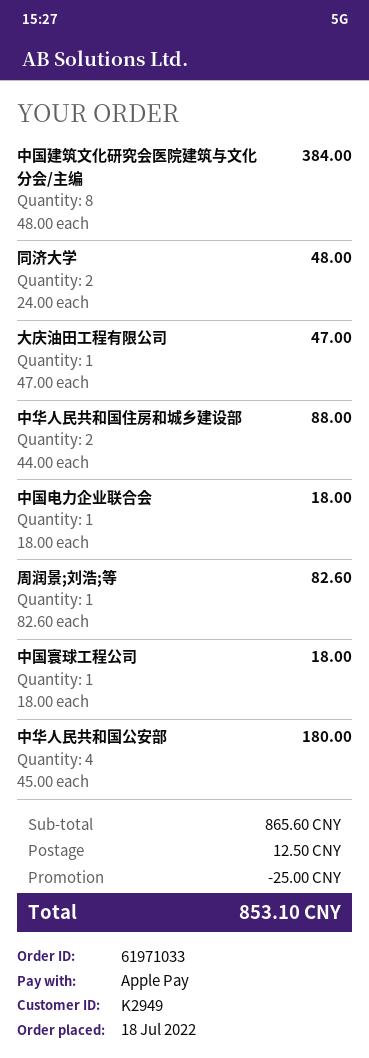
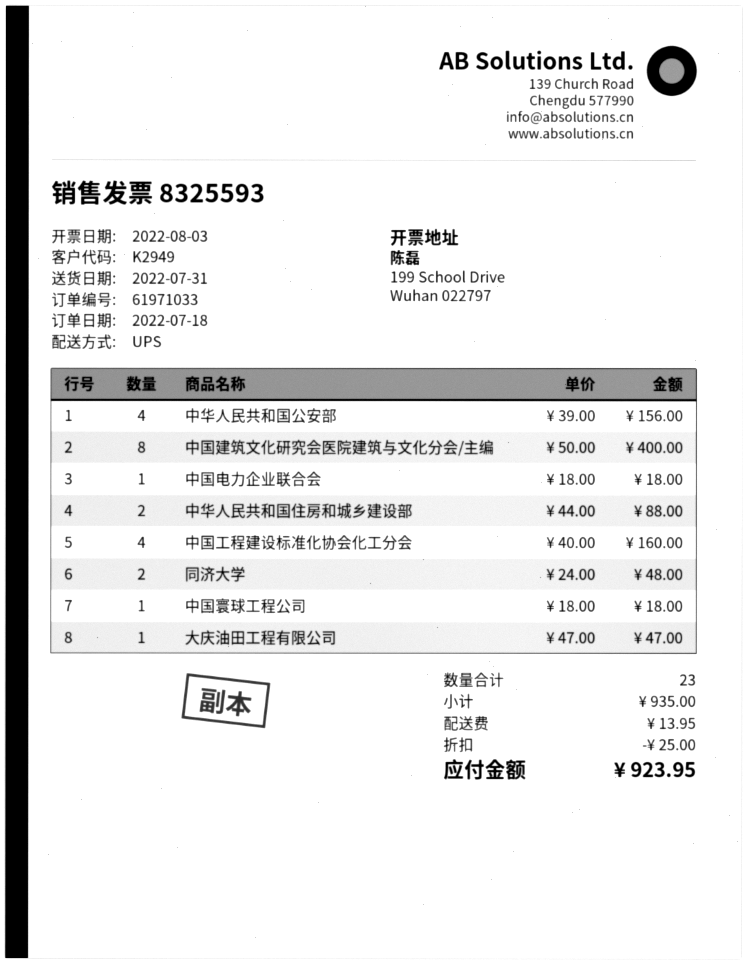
中国建筑文化研究会医院建筑与文化分会/主编: 8 x 48.00 = 384.00 -> 8 x 50.00 = 400.00
周润景;刘浩;等: 1 x 82.60 = 82.60 -> none
中华人民共和国公安部: 4 x 45.00 = 180.00 -> 4 x 39.00 = 156.00
中国工程建设标准化协会化工分会: none -> 4 x 40.00 = 160.00
subtotal: 865.60 -> 935.00
shipping: 12.50 -> 13.95
total: 853.10 -> 923.95

